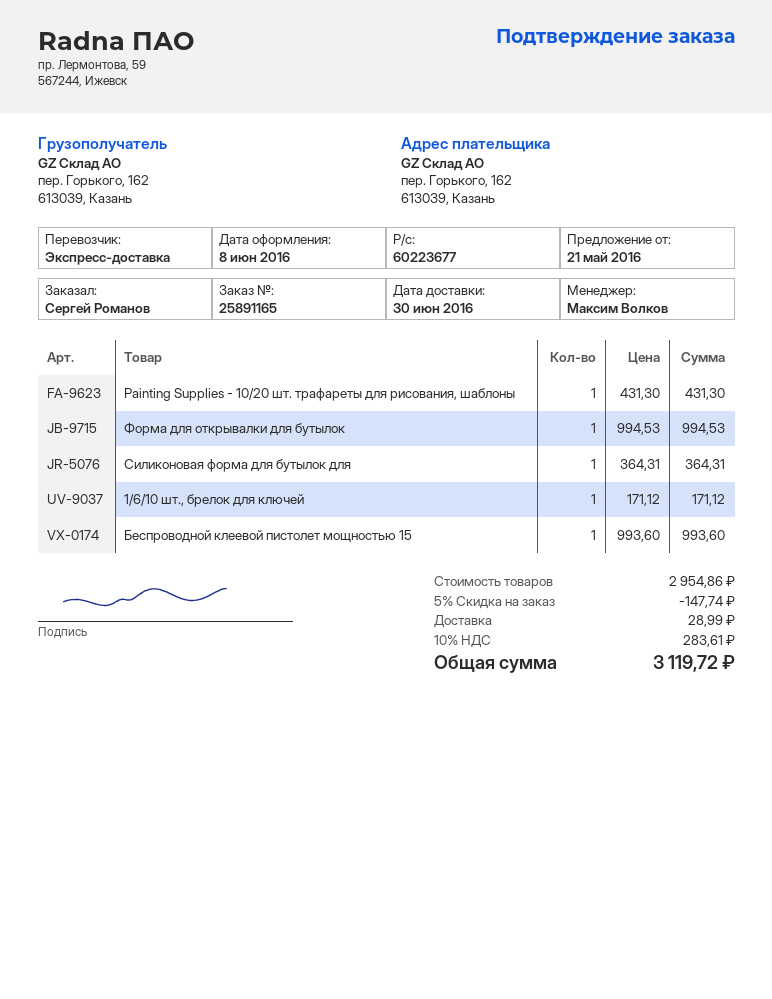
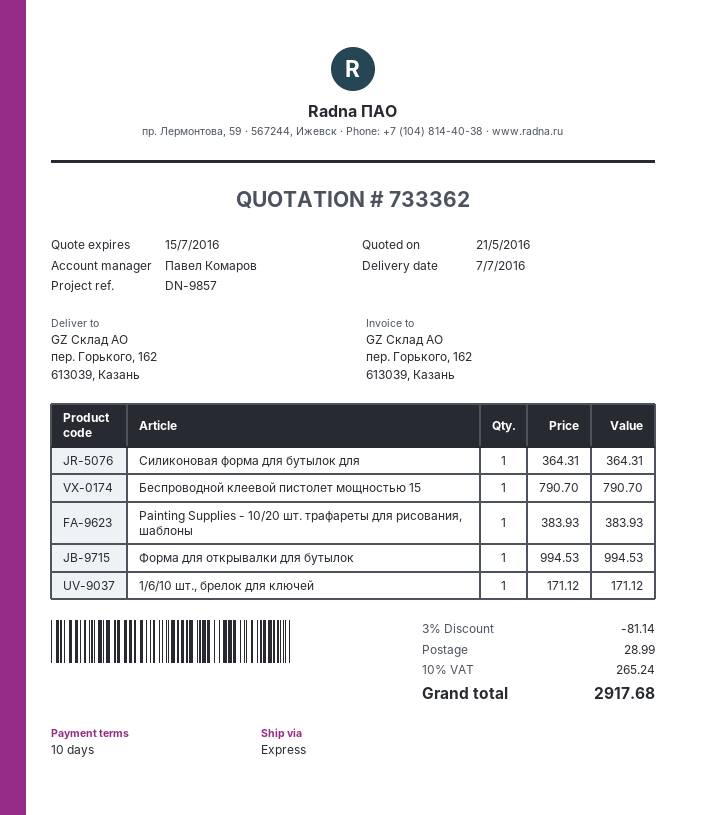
delivery date: 2016-06-30 -> 2016-07-07
sales rep: Максим Волков -> Павел Комаров
Painting Supplies - 10/20 шт. трафареты для рисования, шаблоны: 1 x 431.30 = 431.30 -> 1 x 383.93 = 383.93
Беспроводной клеевой пистолет мощностью 15: 1 x 993.60 = 993.60 -> 1 x 790.70 = 790.70
discount: 5% = 147.74 -> 3% = 81.14
tax: 10% = 283.61 -> 10% = 265.24
total: 3119.72 -> 2917.68

